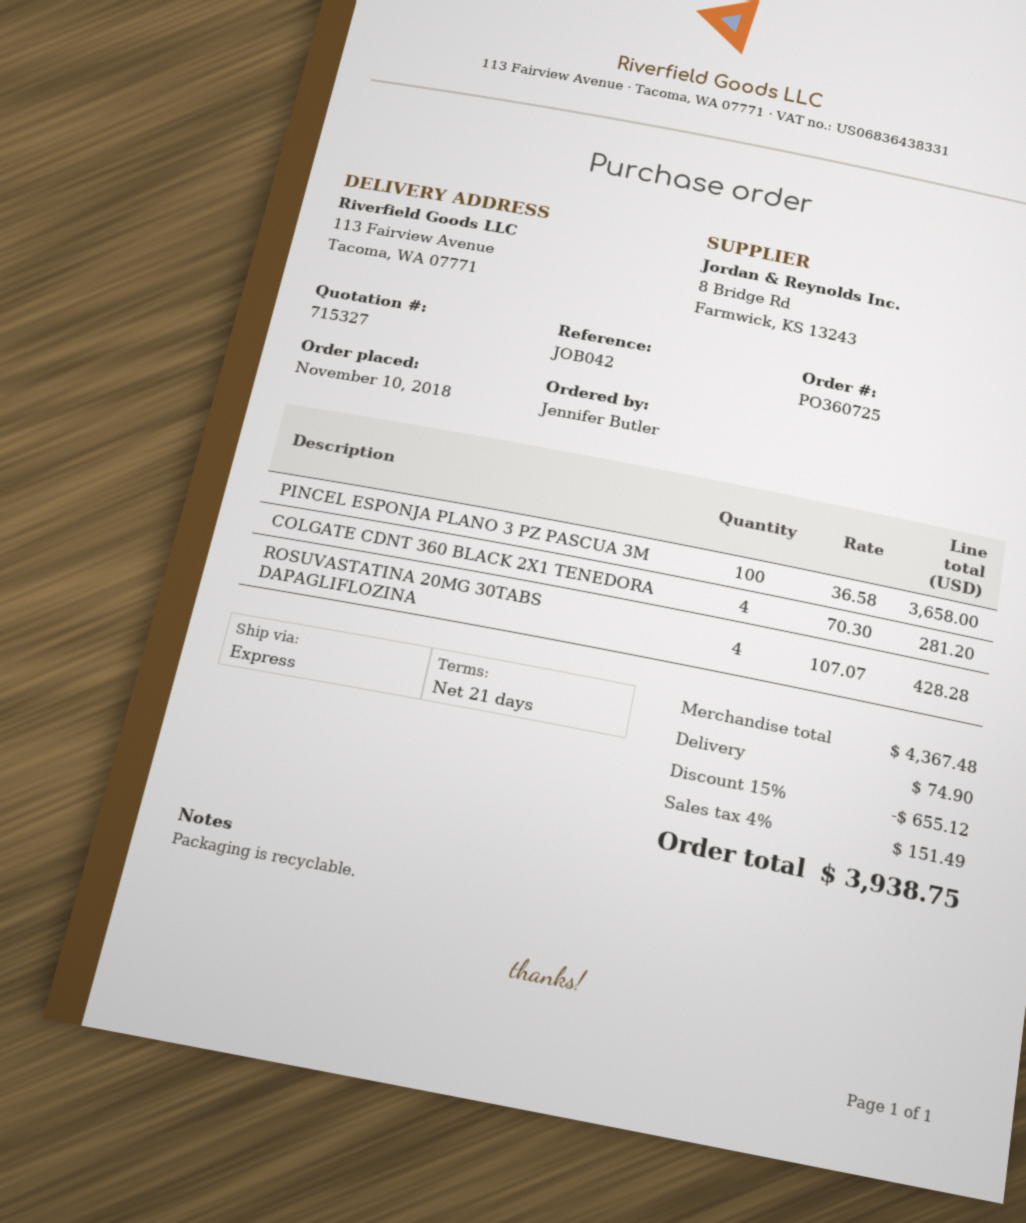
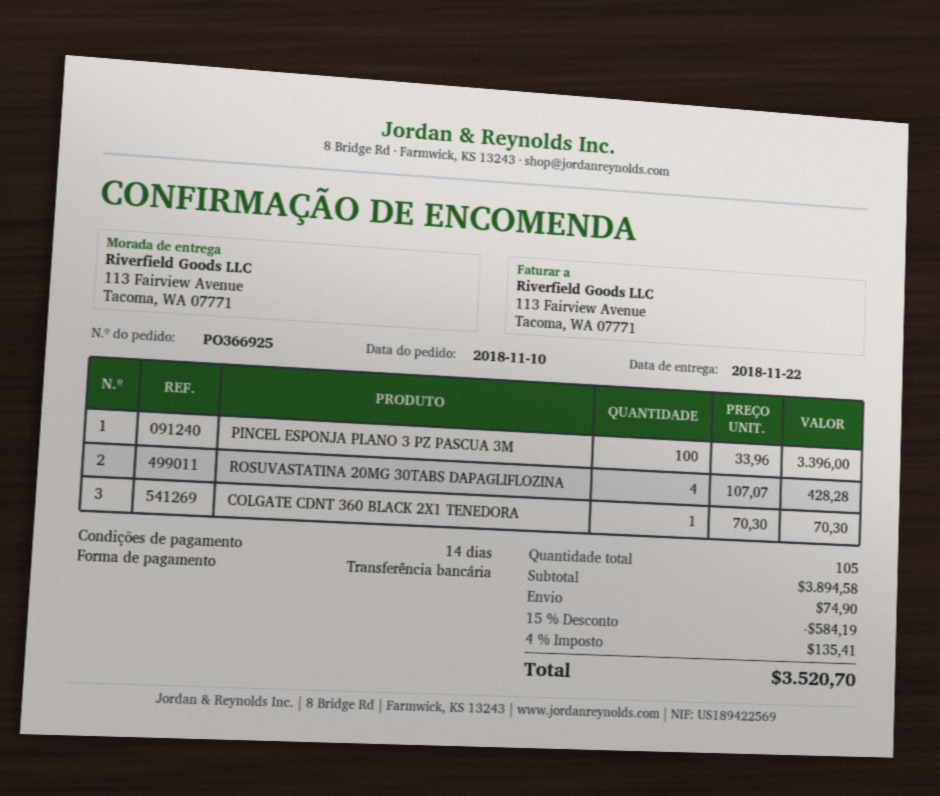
order number: PO360725 -> PO366925
payment terms: 21 days -> 14 days
PINCEL ESPONJA PLANO 3 PZ PASCUA 3M: 100 x 36.58 = 3658.00 -> 100 x 33.96 = 3396.00
COLGATE CDNT 360 BLACK 2X1 TENEDORA: 4 x 70.30 = 281.20 -> 1 x 70.30 = 70.30
subtotal: 4367.48 -> 3894.58
discount: 15% = 655.12 -> 15% = 584.19
tax: 4% = 151.49 -> 4% = 135.41
total: 3938.75 -> 3520.70

